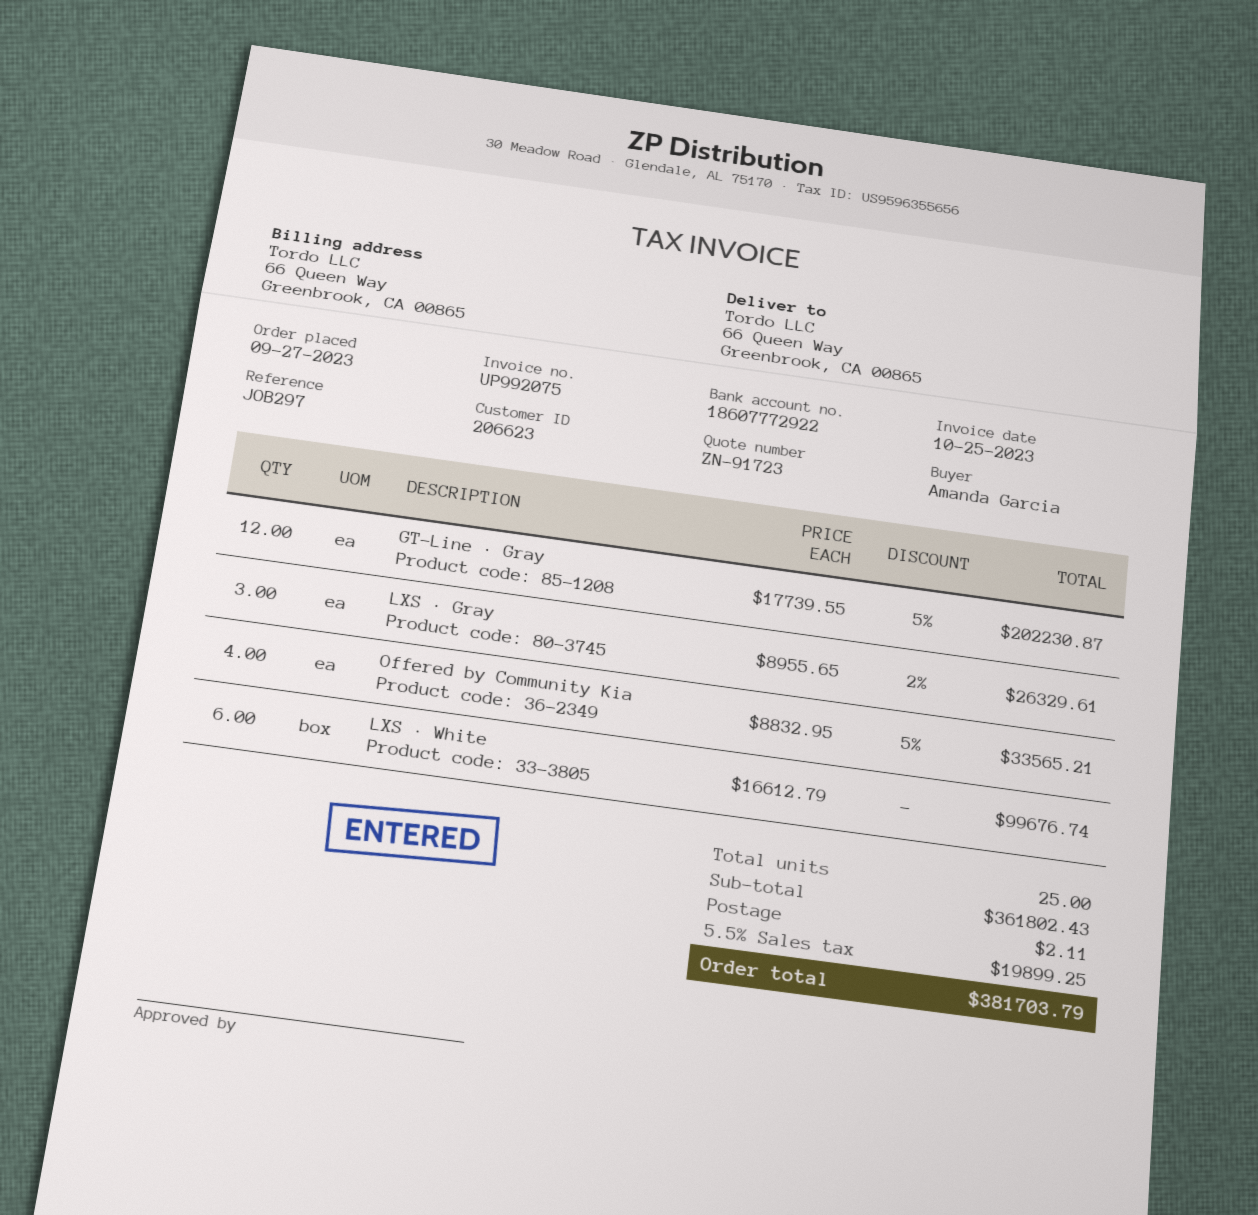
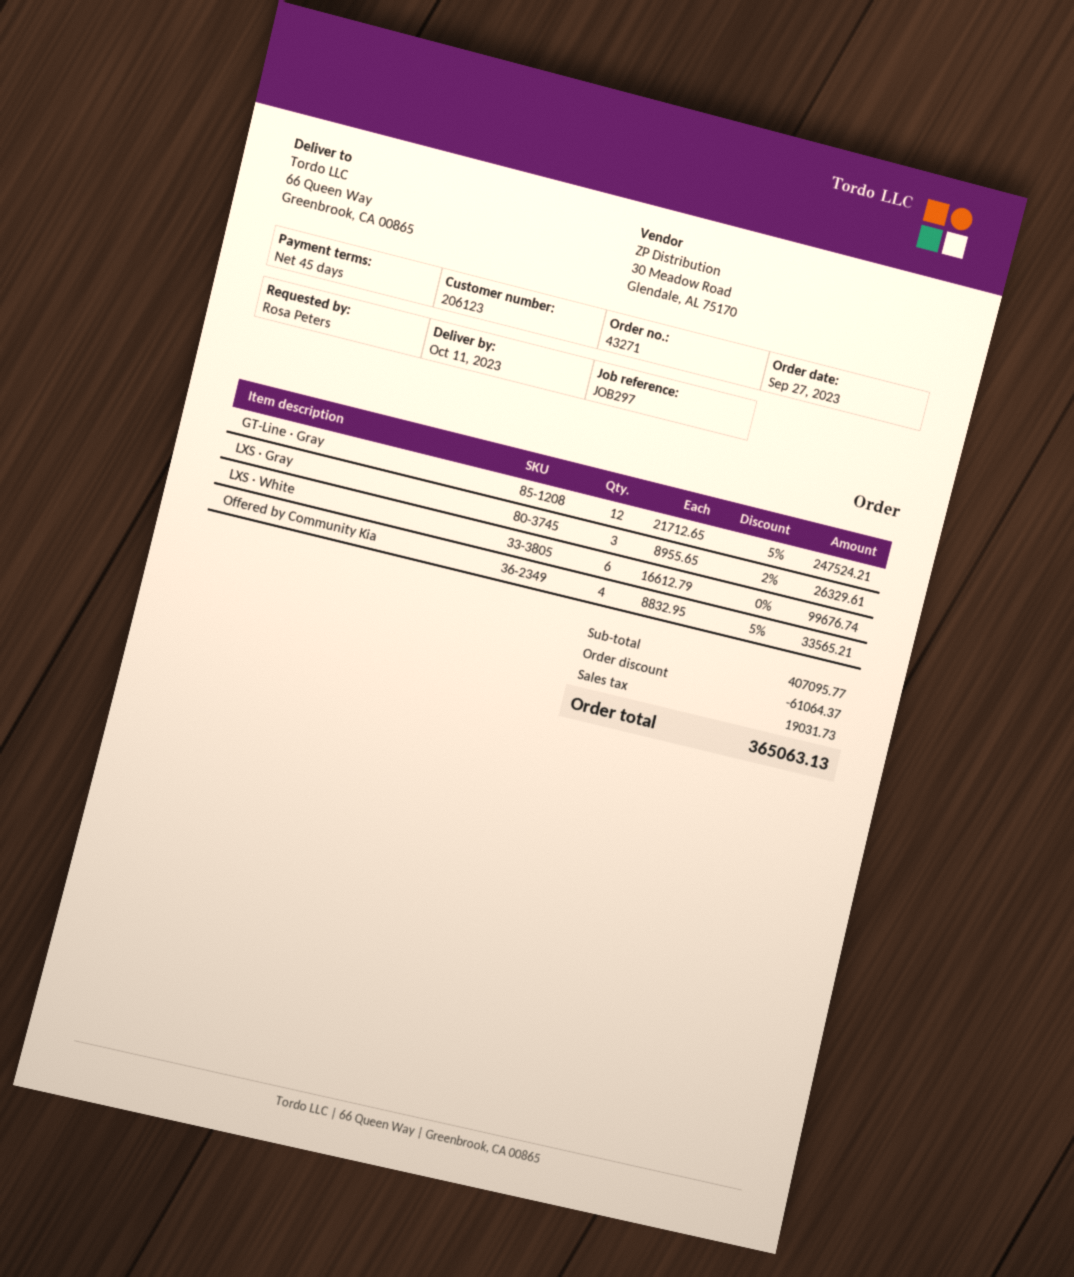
customer number: 206623 -> 206123
ordered by: Amanda Garcia -> Rosa Peters
GT-Line · Gray: 12 x 17739.55 - 5% = 202230.87 -> 12 x 21712.65 - 5% = 247524.21
subtotal: 361802.43 -> 407095.77
discount: none -> 61064.37
shipping: 2.11 -> none
tax: 19899.25 -> 19031.73
total: 381703.79 -> 365063.13

